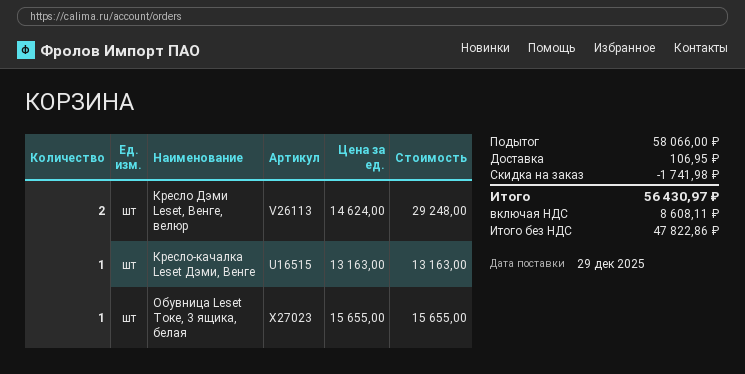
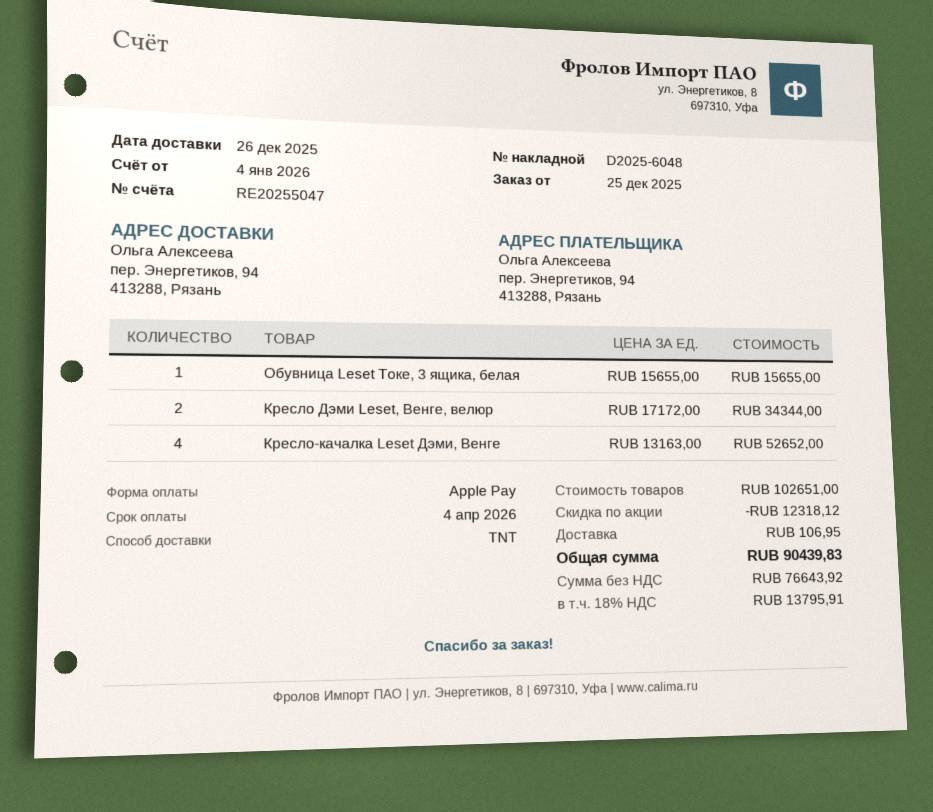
delivery date: 2025-12-29 -> 2025-12-26
Кресло Дэми Leset, Венге, велюр: 2 x 14624.00 = 29248.00 -> 2 x 17172.00 = 34344.00
Кресло-качалка Leset Дэми, Венге: 1 x 13163.00 = 13163.00 -> 4 x 13163.00 = 52652.00
subtotal: 58066.00 -> 102651.00
discount: 1741.98 -> 12318.12
net: 47822.86 -> 76643.92
tax: 8608.11 -> 13795.91
total: 56430.97 -> 90439.83

